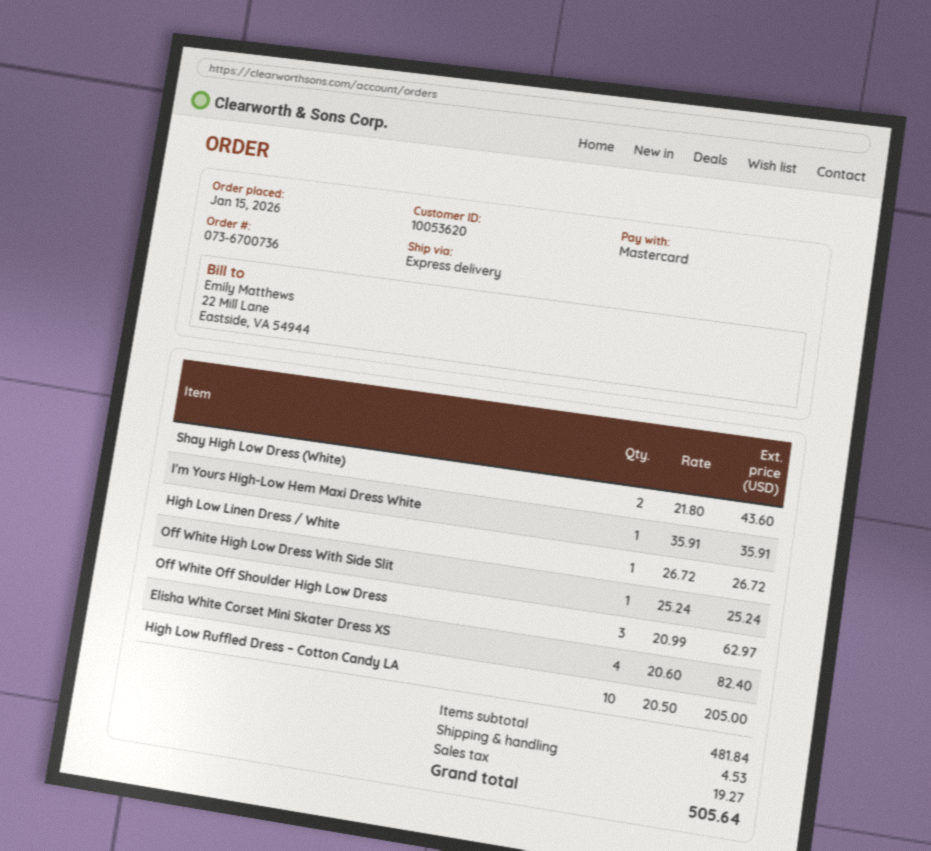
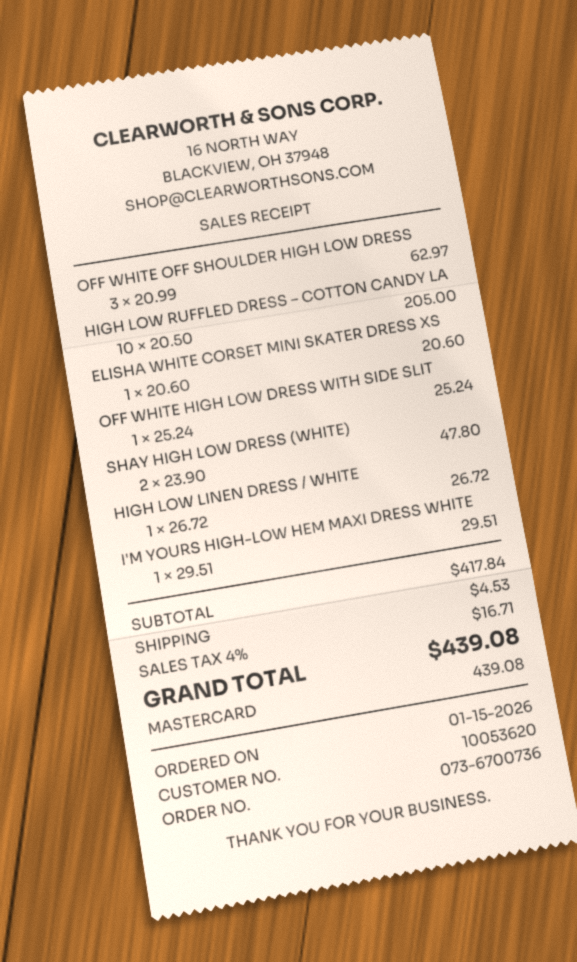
Shay High Low Dress (White): 2 x 21.80 = 43.60 -> 2 x 23.90 = 47.80
I'm Yours High-Low Hem Maxi Dress White: 1 x 35.91 = 35.91 -> 1 x 29.51 = 29.51
Elisha White Corset Mini Skater Dress XS: 4 x 20.60 = 82.40 -> 1 x 20.60 = 20.60
subtotal: 481.84 -> 417.84
tax: 19.27 -> 16.71
total: 505.64 -> 439.08

